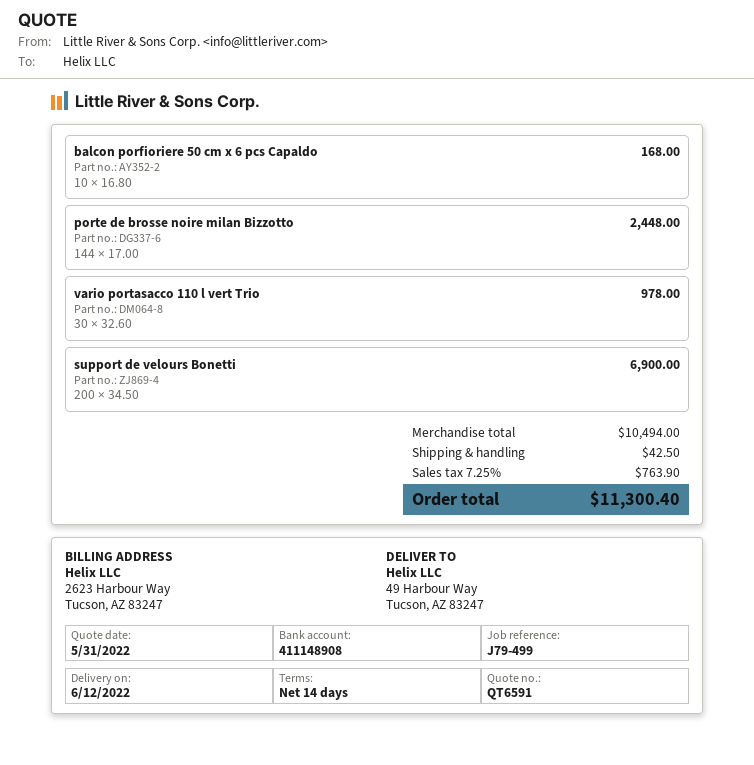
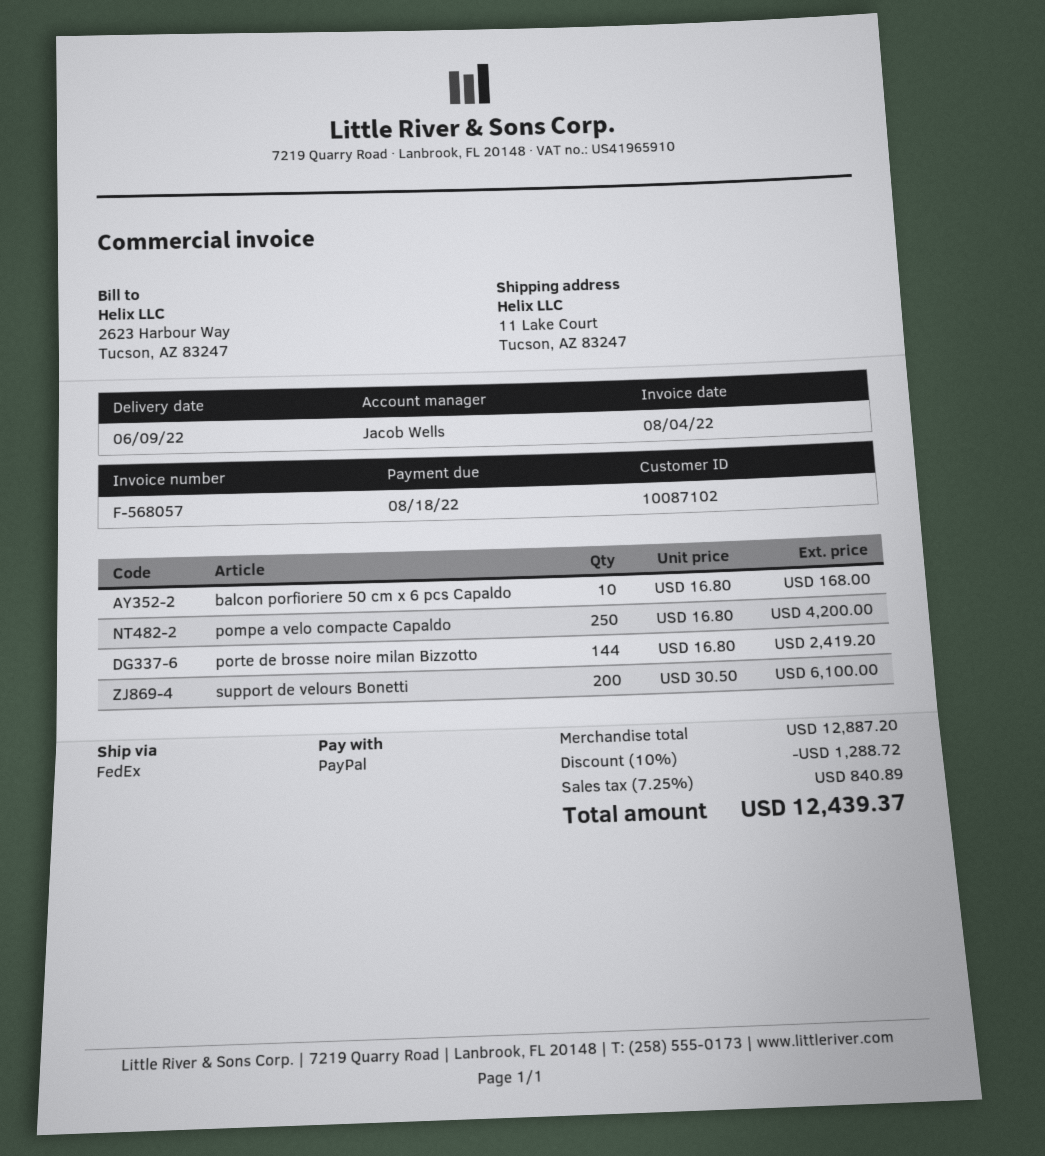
delivery date: 2022-06-12 -> 2022-06-09
ship to: 49 Harbour Way, Tucson, AZ 83247 -> 11 Lake Court, Tucson, AZ 83247
porte de brosse noire milan Bizzotto: 144 x 17.00 = 2448.00 -> 144 x 16.80 = 2419.20
vario portasacco 110 l vert Trio: 30 x 32.60 = 978.00 -> none
support de velours Bonetti: 200 x 34.50 = 6900.00 -> 200 x 30.50 = 6100.00
pompe a velo compacte Capaldo: none -> 250 x 16.80 = 4200.00
subtotal: 10494.00 -> 12887.20
discount: none -> 10% = 1288.72
shipping: 42.50 -> none
tax: 7.25% = 763.90 -> 7.25% = 840.89
total: 11300.40 -> 12439.37

